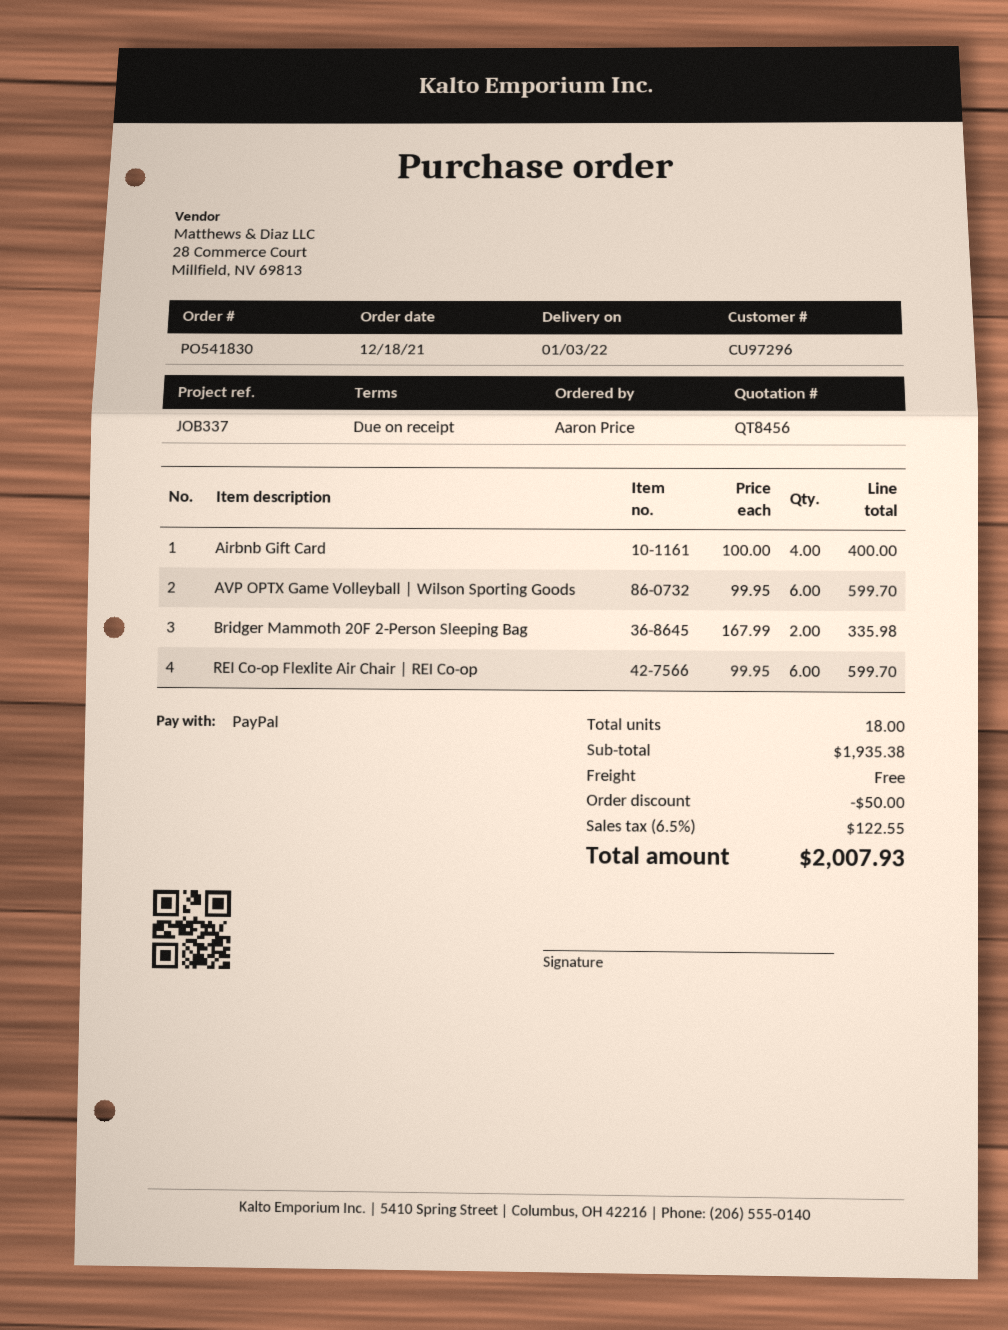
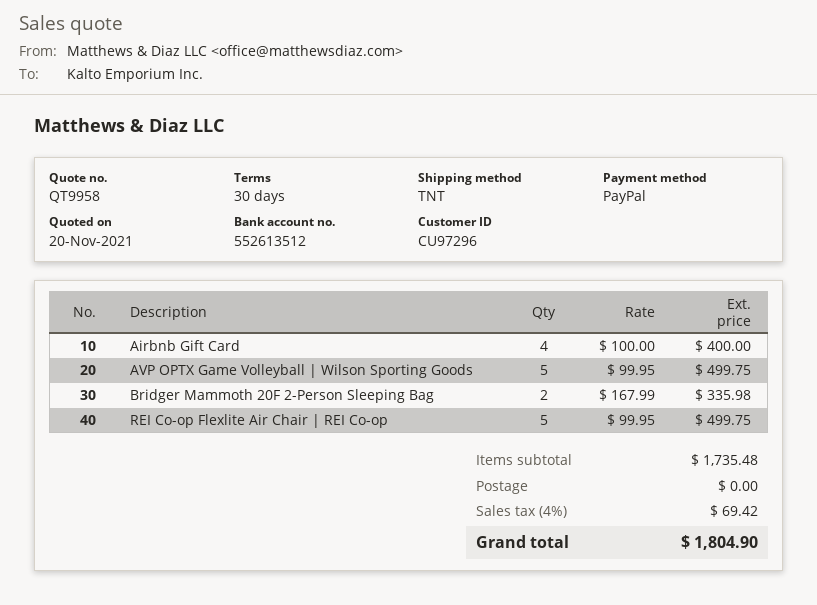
quote number: QT8456 -> QT9958
payment terms: on receipt -> 30 days
AVP OPTX Game Volleyball | Wilson Sporting Goods: 6 x 99.95 = 599.70 -> 5 x 99.95 = 499.75
REI Co-op Flexlite Air Chair | REI Co-op: 6 x 99.95 = 599.70 -> 5 x 99.95 = 499.75
subtotal: 1935.38 -> 1735.48
discount: 50.00 -> none
tax: 6.5% = 122.55 -> 4% = 69.42
total: 2007.93 -> 1804.90

